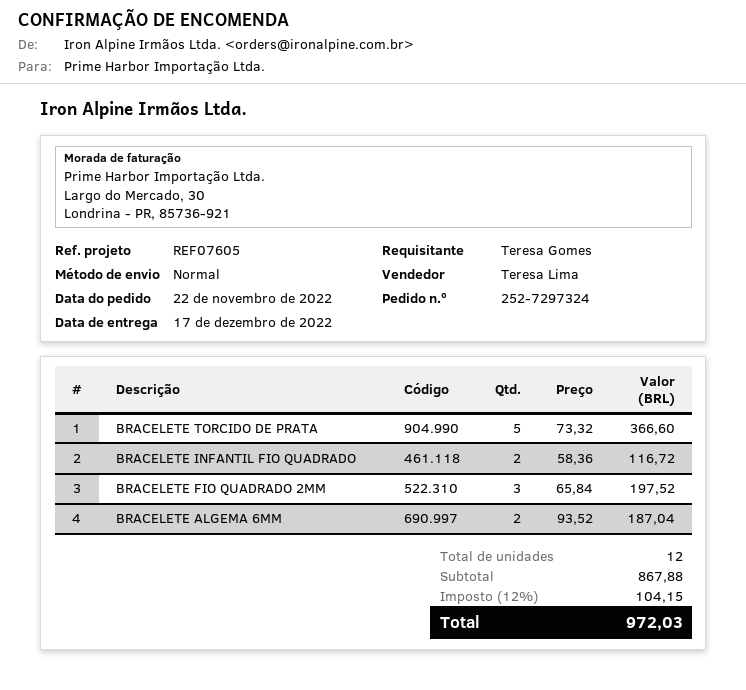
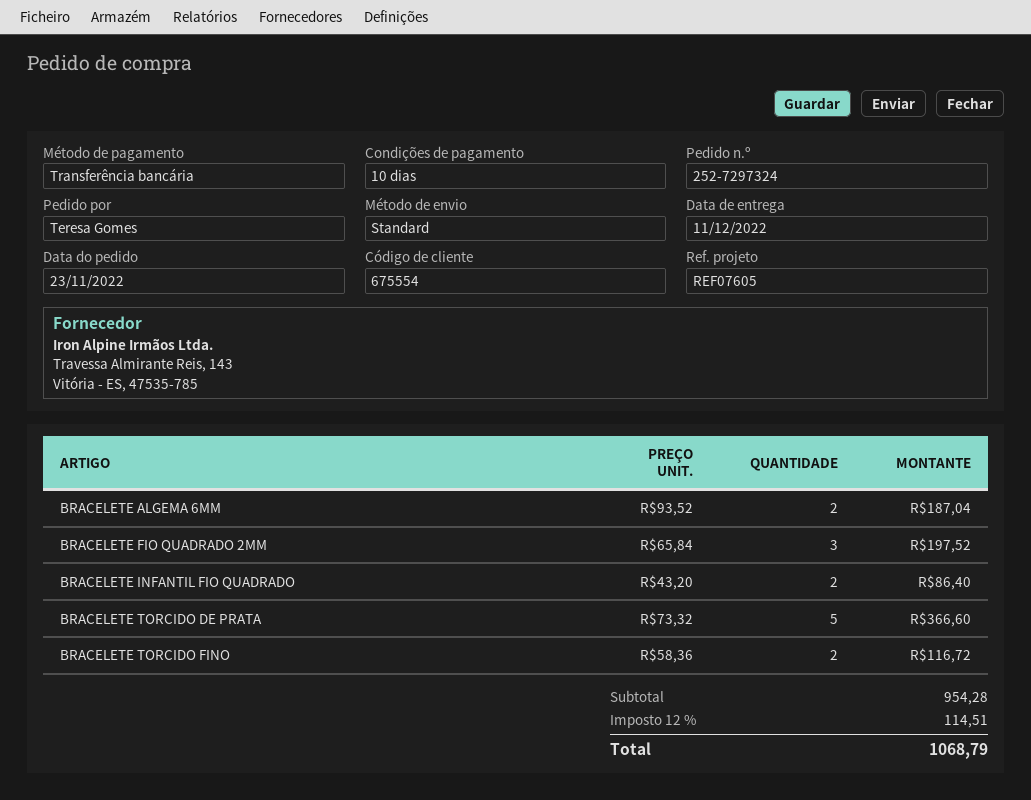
order date: 2022-11-22 -> 2022-11-23
delivery date: 2022-12-17 -> 2022-12-11
BRACELETE INFANTIL FIO QUADRADO: 2 x 58.36 = 116.72 -> 2 x 43.20 = 86.40
BRACELETE TORCIDO FINO: none -> 2 x 58.36 = 116.72
subtotal: 867.88 -> 954.28
tax: 12% = 104.15 -> 12% = 114.51
total: 972.03 -> 1068.79

